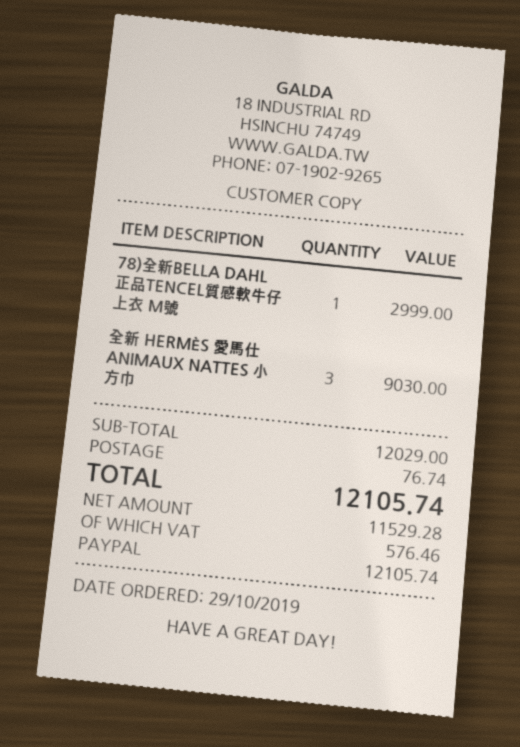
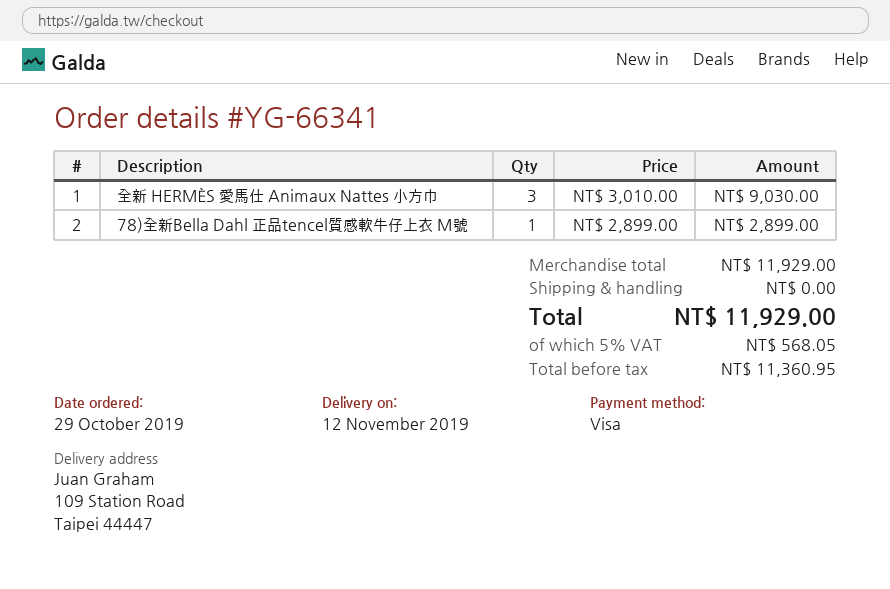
payment method: PayPal -> Visa
78)全新BELLA DAHL 正品TENCEL質感軟牛仔上衣 M號: 1 for 2999.00 -> 1 for 2899.00
subtotal: 12029.00 -> 11929.00
shipping: 76.74 -> 0.00
net: 11529.28 -> 11360.95
tax: 576.46 -> 568.05
total: 12105.74 -> 11929.00

